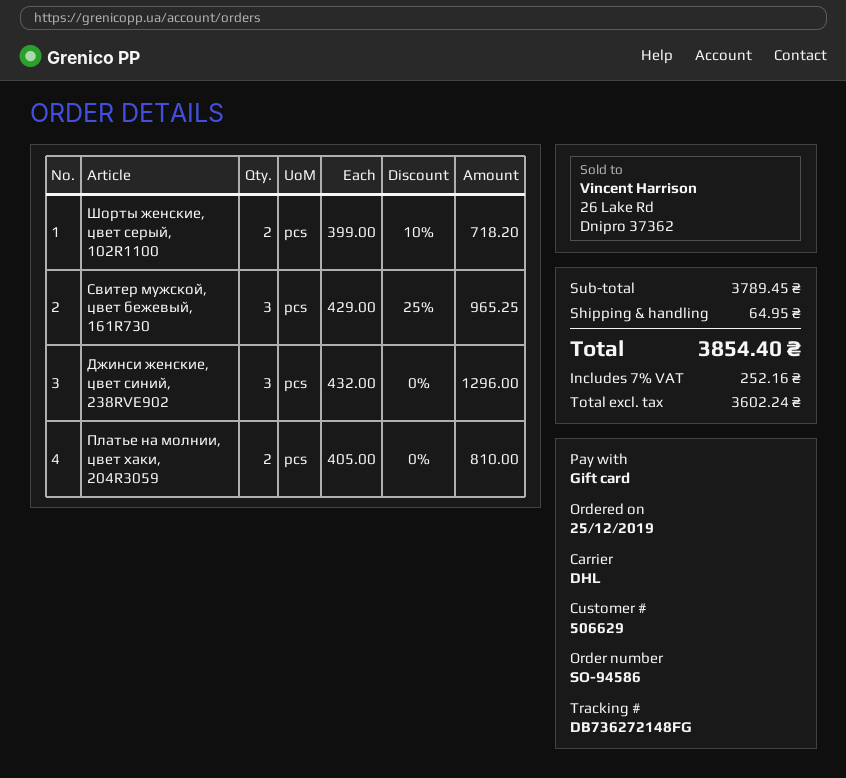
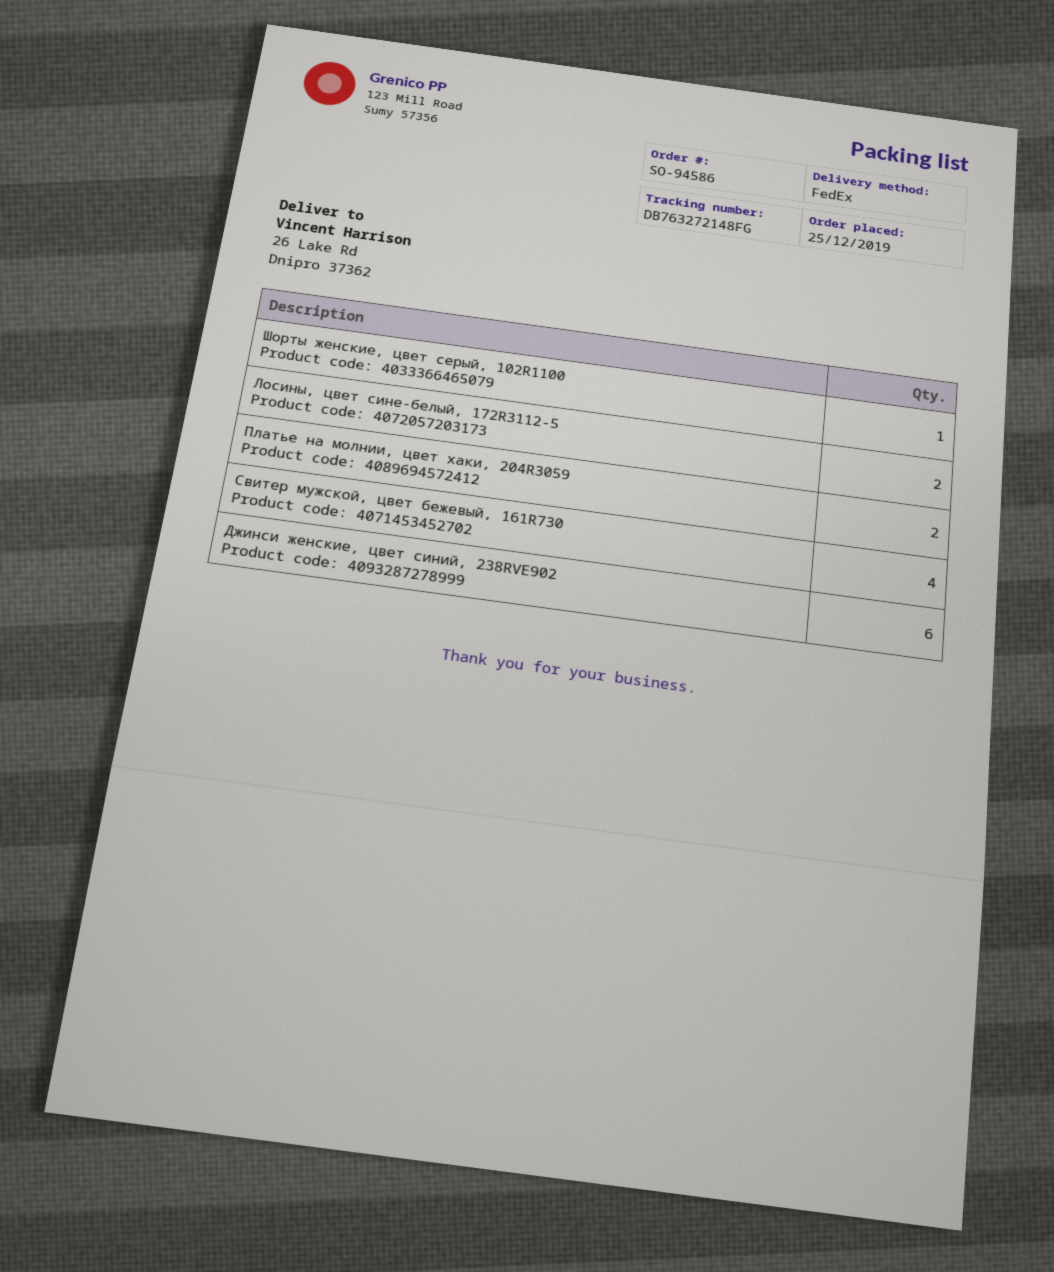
shipping method: DHL -> FedEx
tracking number: DB736272148FG -> DB763272148FG
Шорты женские, цвет серый, 102R1100: 2 -> 1
Свитер мужской, цвет бежевый, 161R730: 3 -> 4
Джинси женские, цвет синий, 238RVE902: 3 -> 6
Лосины, цвет сине-белый, 172R3112-5: none -> 2

